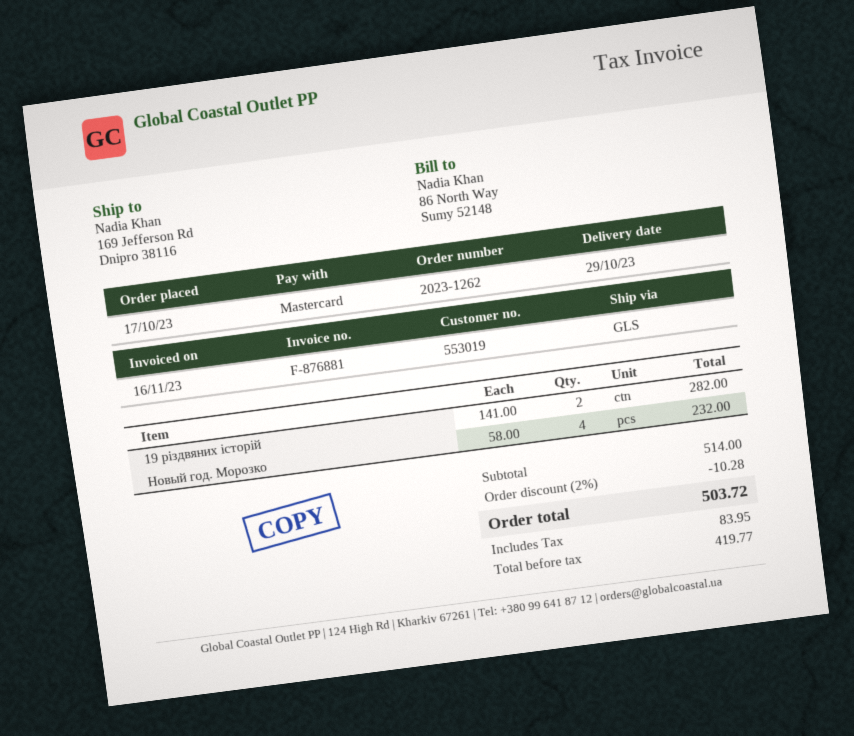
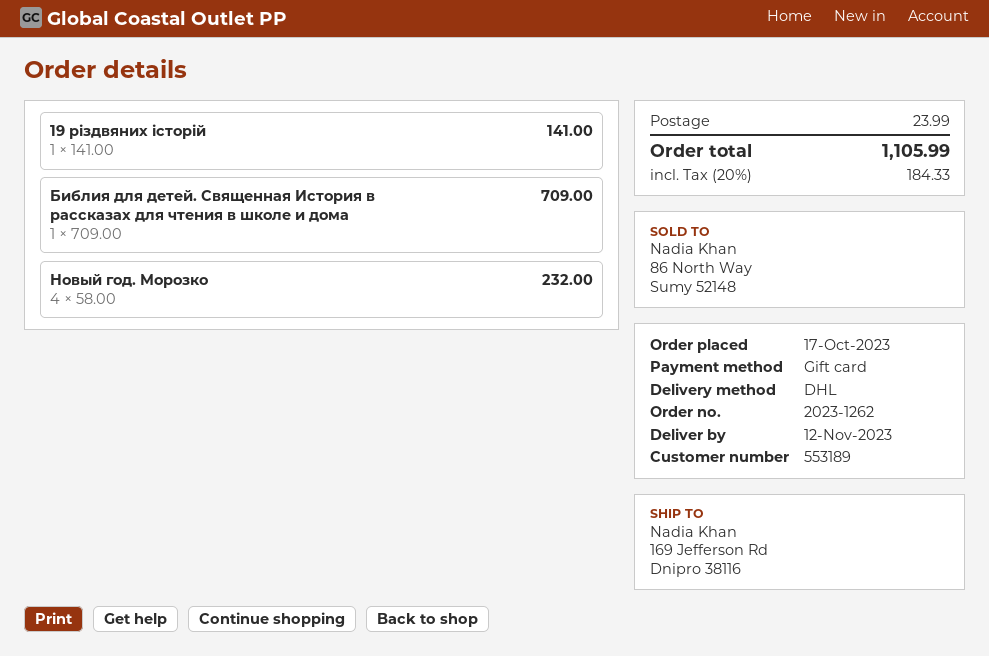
delivery date: 2023-10-29 -> 2023-11-12
customer number: 553019 -> 553189
payment method: Mastercard -> gift card
shipping method: GLS -> DHL
19 різдвяних історій: 2 x 141.00 = 282.00 -> 1 x 141.00 = 141.00
Библия для детей. Священная История в рассказах для чтения в школе и дома: none -> 1 x 709.00 = 709.00
discount: 2% = 10.28 -> none
shipping: none -> 23.99
tax: 83.95 -> 184.33
total: 503.72 -> 1105.99

